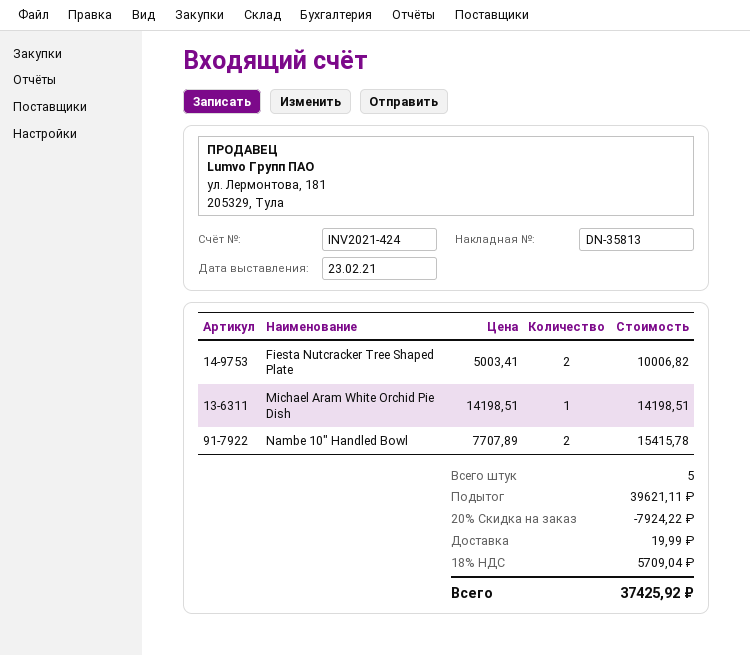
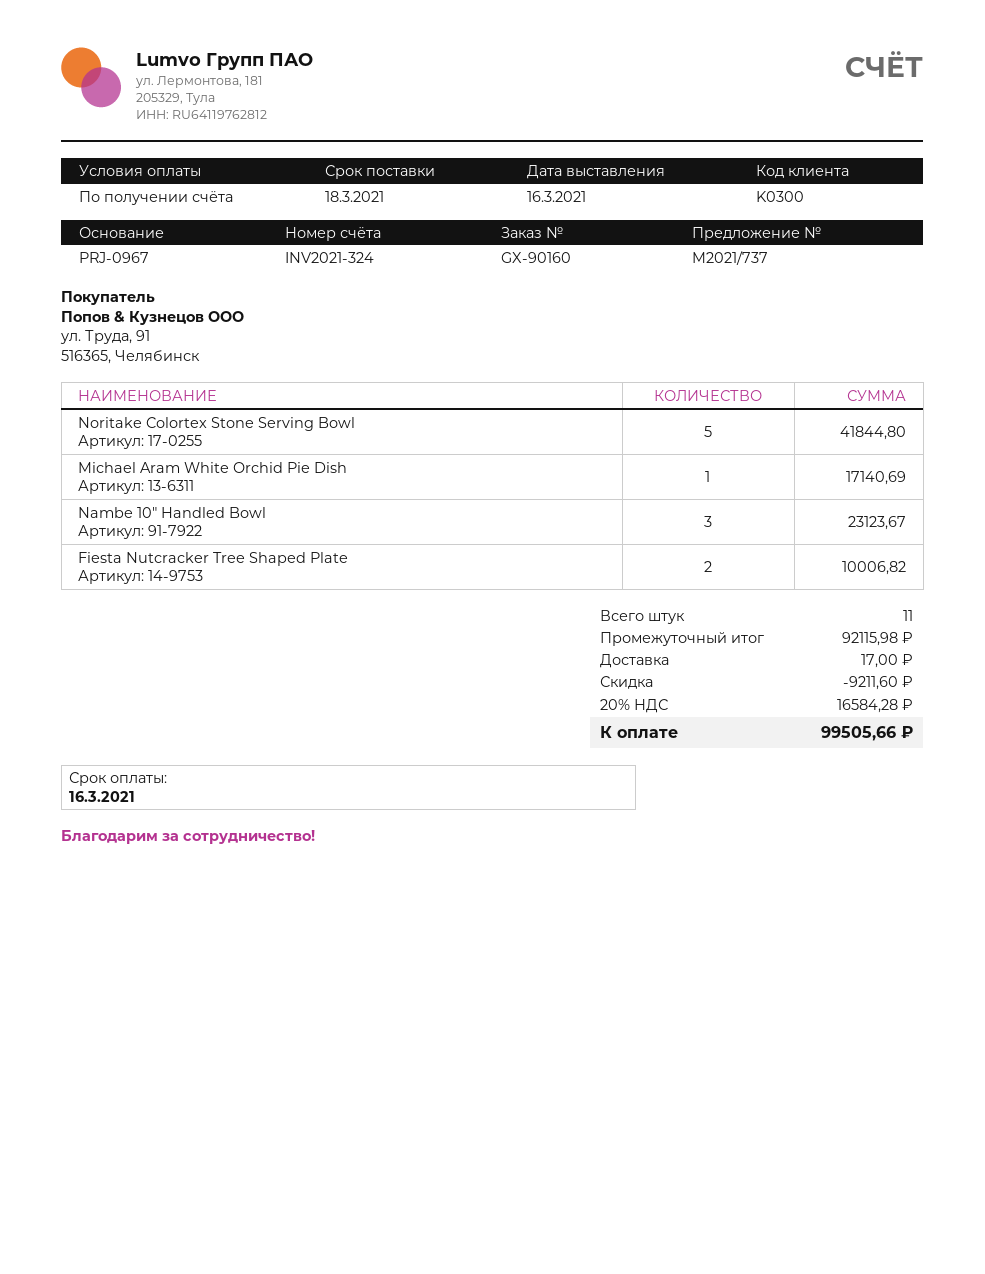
invoice number: INV2021-424 -> INV2021-324
invoice date: 2021-02-23 -> 2021-03-16
Michael Aram White Orchid Pie Dish: 1 for 14198.51 -> 1 for 17140.69
Nambe 10" Handled Bowl: 2 for 15415.78 -> 3 for 23123.67
Noritake Colortex Stone Serving Bowl: none -> 5 for 41844.80
total quantity: 5 -> 11
subtotal: 39621.11 -> 92115.98
discount: 7924.22 -> 9211.60
shipping: 19.99 -> 17.00
tax: 18% = 5709.04 -> 20% = 16584.28
total: 37425.92 -> 99505.66

